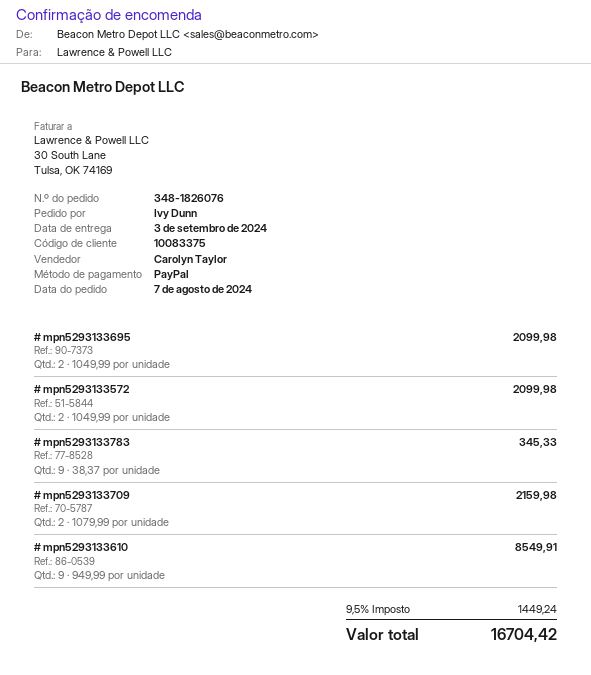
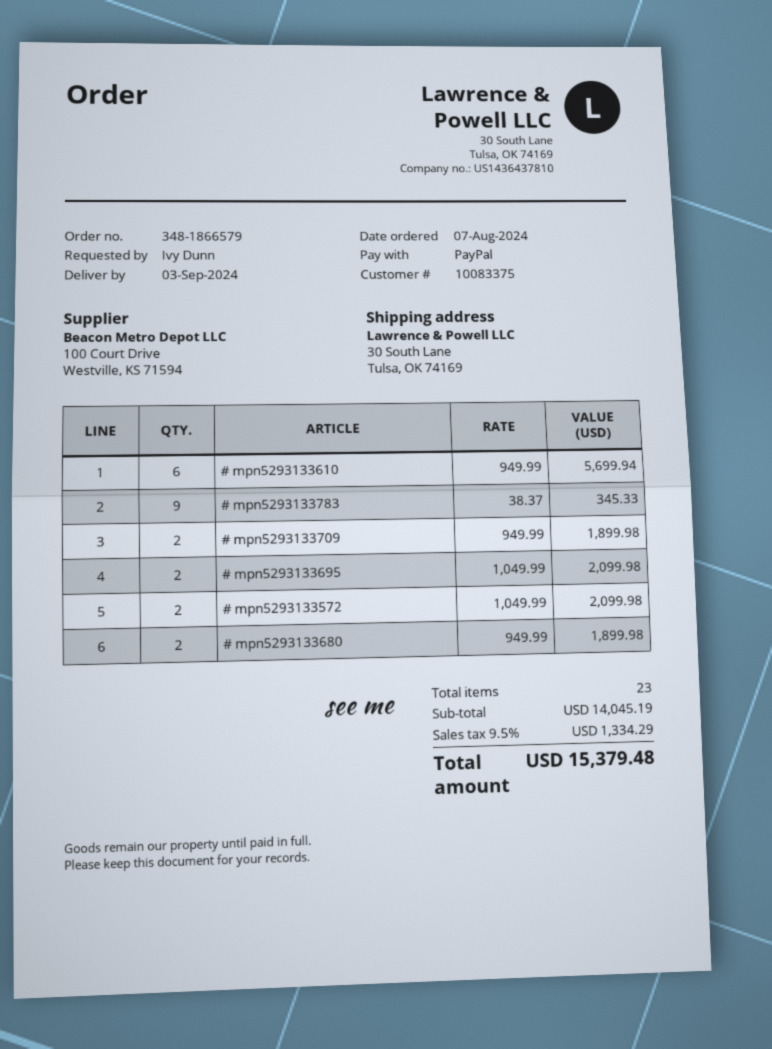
order number: 348-1826076 -> 348-1866579
# mpn5293133709: 2 x 1079.99 = 2159.98 -> 2 x 949.99 = 1899.98
# mpn5293133610: 9 x 949.99 = 8549.91 -> 6 x 949.99 = 5699.94
# mpn5293133680: none -> 2 x 949.99 = 1899.98
tax: 9.5% = 1449.24 -> 9.5% = 1334.29
total: 16704.42 -> 15379.48

